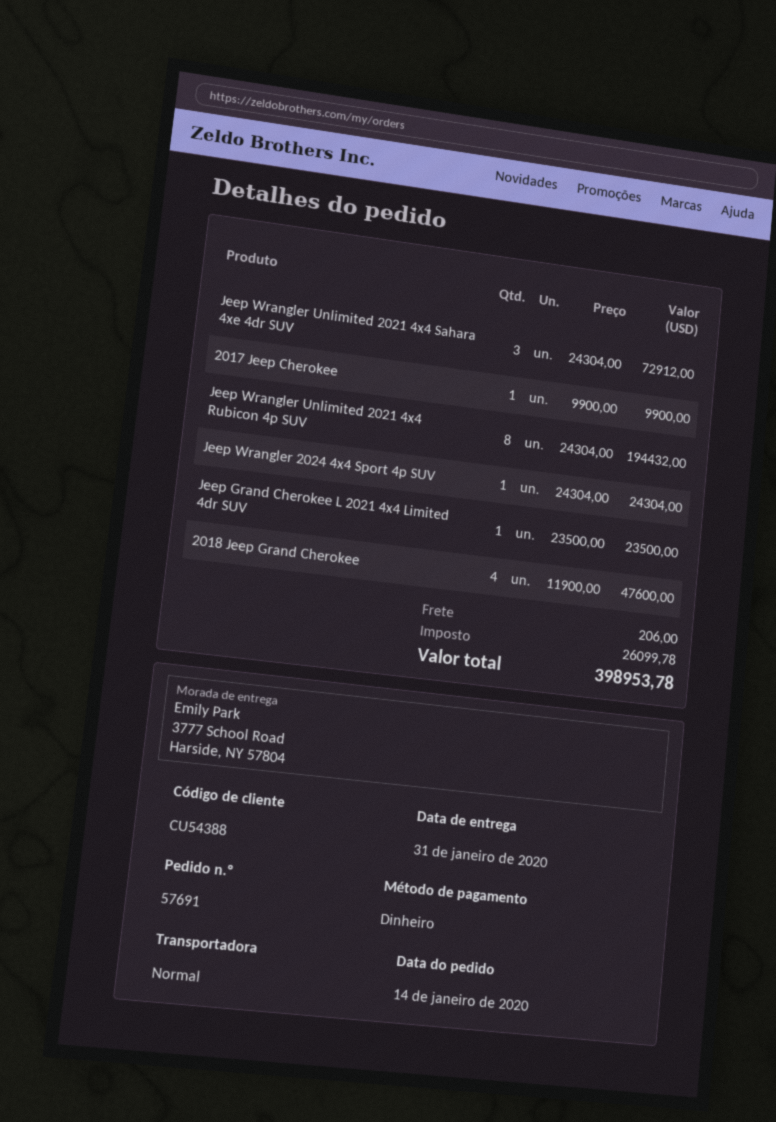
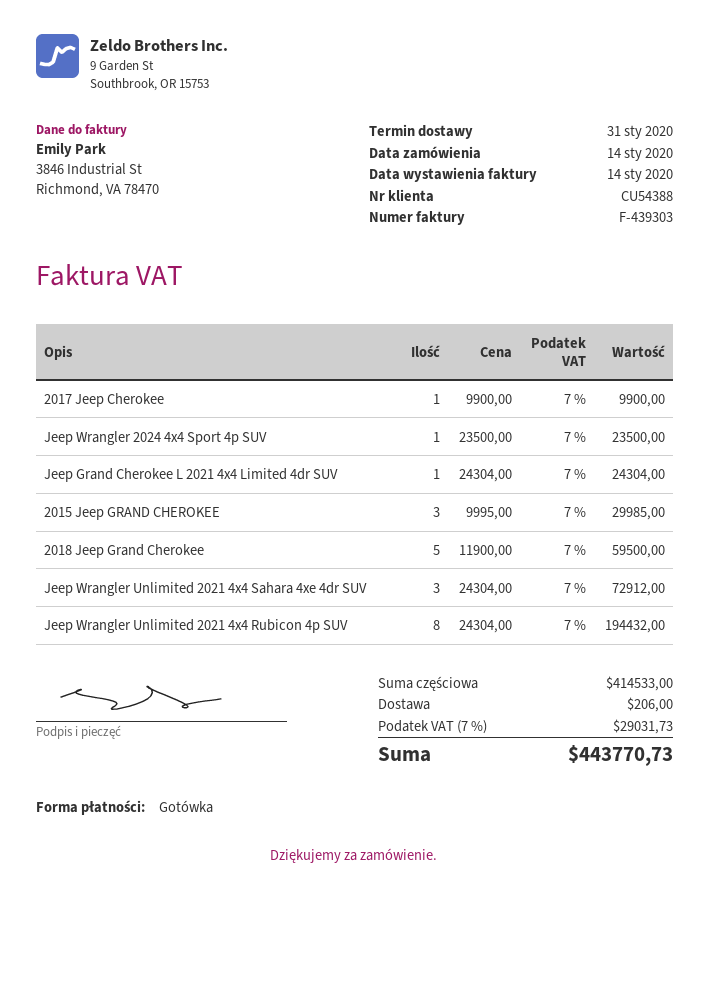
Jeep Wrangler 2024 4x4 Sport 4p SUV: 1 x 24304.00 = 24304.00 -> 1 x 23500.00 = 23500.00
Jeep Grand Cherokee L 2021 4x4 Limited 4dr SUV: 1 x 23500.00 = 23500.00 -> 1 x 24304.00 = 24304.00
2018 Jeep Grand Cherokee: 4 x 11900.00 = 47600.00 -> 5 x 11900.00 = 59500.00
2015 Jeep GRAND CHEROKEE: none -> 3 x 9995.00 = 29985.00
tax: 26099.78 -> 29031.73
total: 398953.78 -> 443770.73

